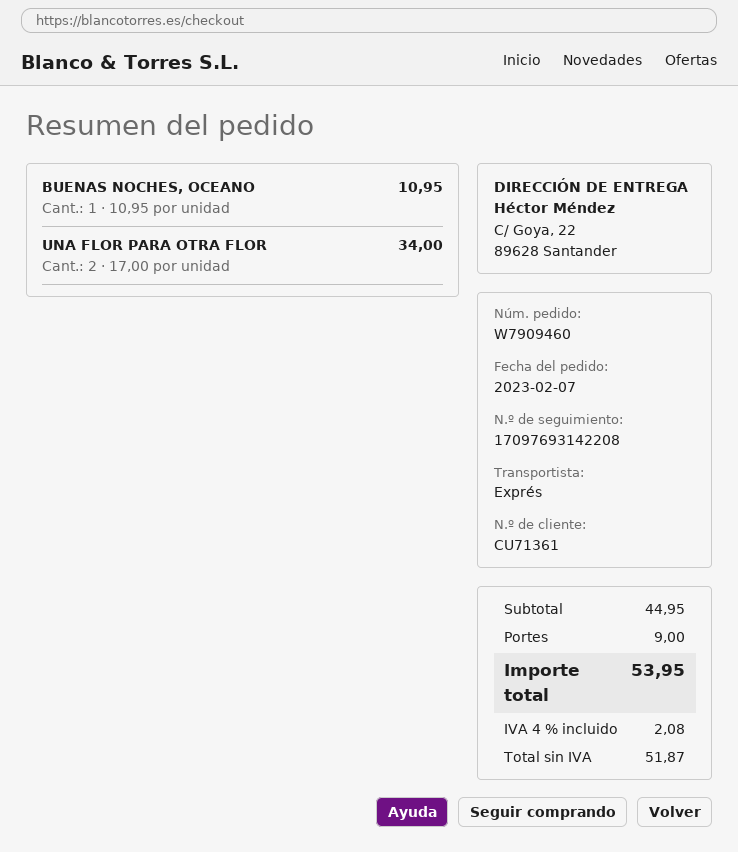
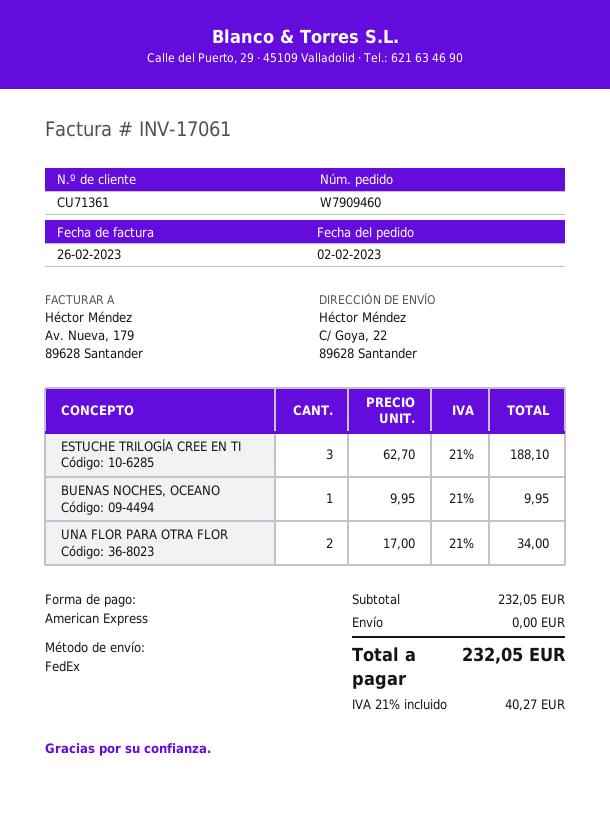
order date: 2023-02-07 -> 2023-02-02
shipping method: express -> FedEx
BUENAS NOCHES, OCEANO: 1 x 10.95 = 10.95 -> 1 x 9.95 = 9.95
ESTUCHE TRILOGÍA CREE EN TI: none -> 3 x 62.70 = 188.10
subtotal: 44.95 -> 232.05
shipping: 9.00 -> 0.00
tax: 4% = 2.08 -> 21% = 40.27
total: 53.95 -> 232.05

